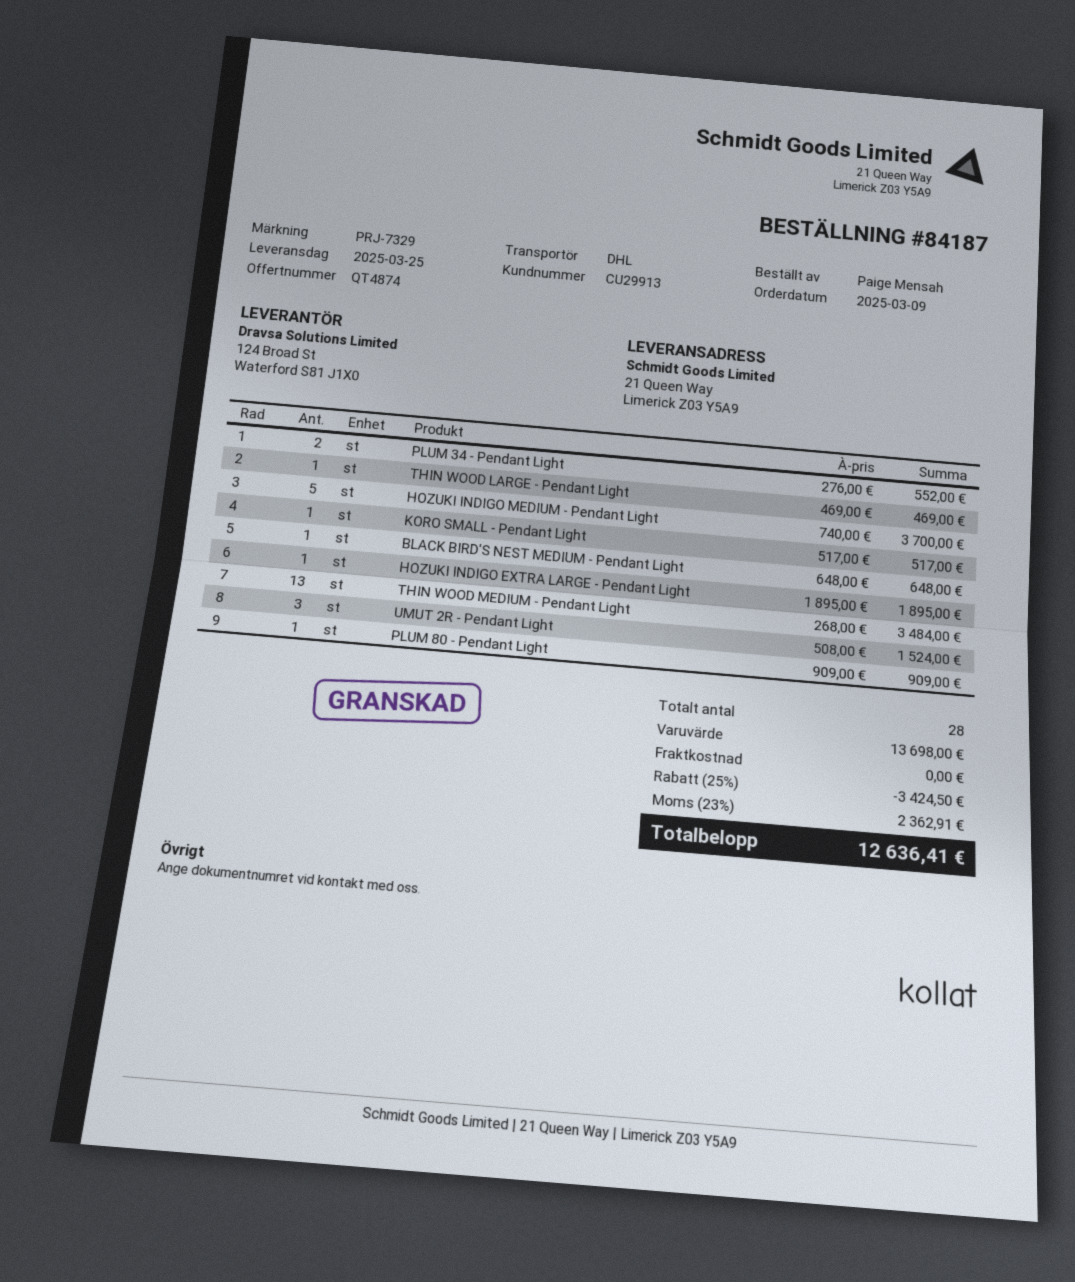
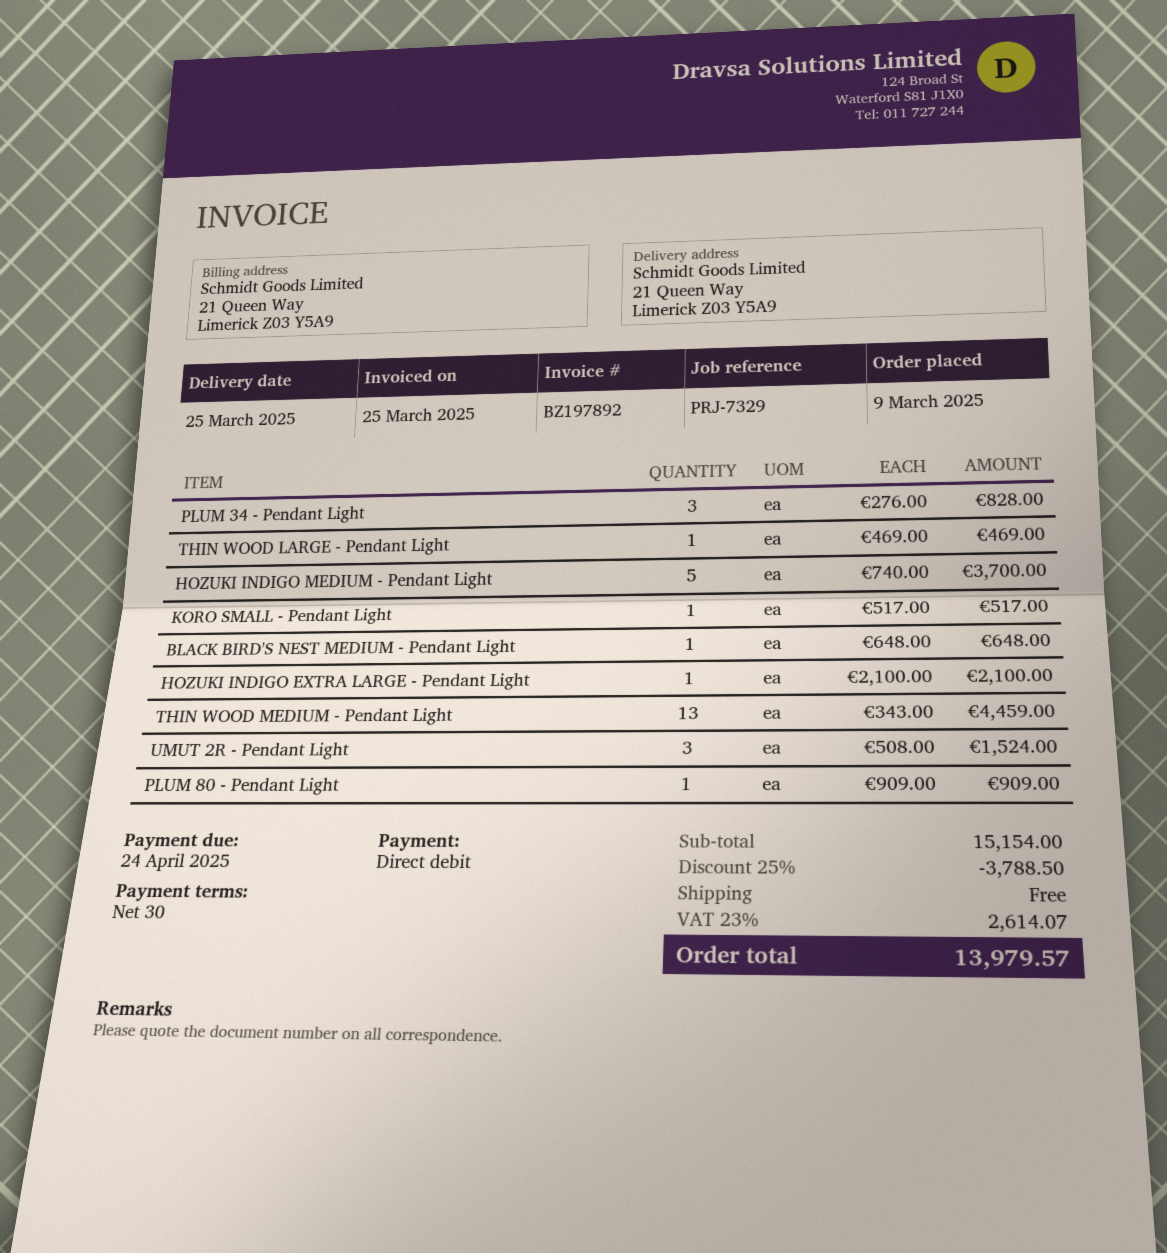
PLUM 34 - Pendant Light: 2 x 276.00 = 552.00 -> 3 x 276.00 = 828.00
HOZUKI INDIGO EXTRA LARGE - Pendant Light: 1 x 1895.00 = 1895.00 -> 1 x 2100.00 = 2100.00
THIN WOOD MEDIUM - Pendant Light: 13 x 268.00 = 3484.00 -> 13 x 343.00 = 4459.00
subtotal: 13698.00 -> 15154.00
discount: 25% = 3424.50 -> 25% = 3788.50
tax: 23% = 2362.91 -> 23% = 2614.07
total: 12636.41 -> 13979.57

